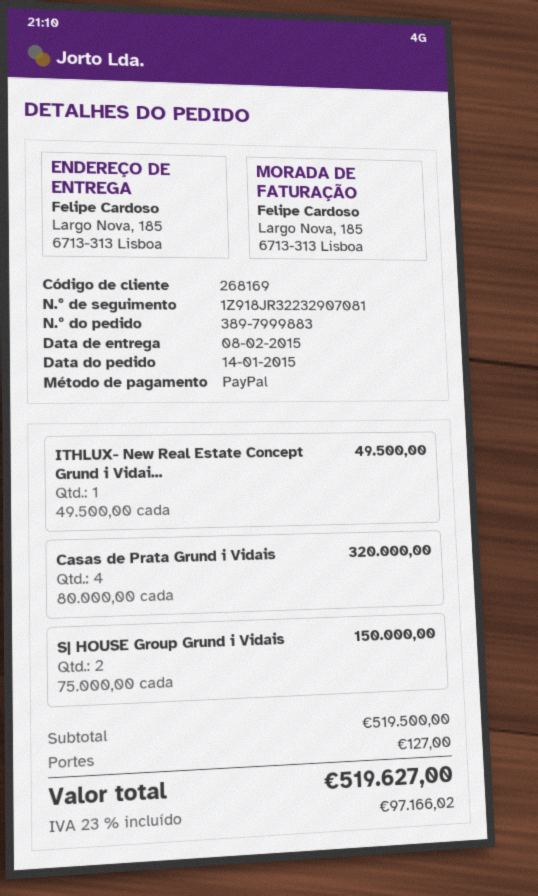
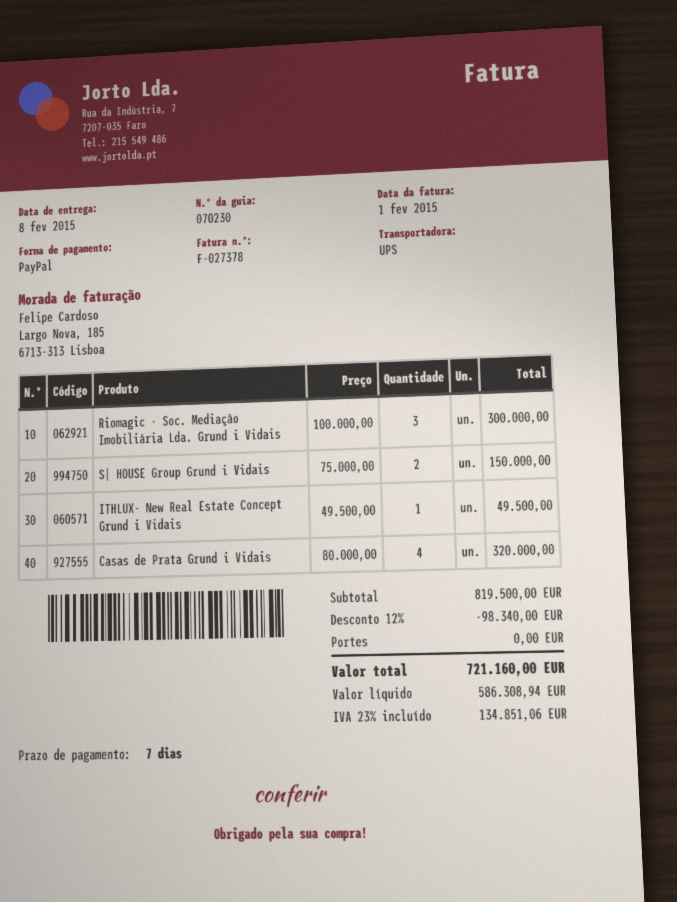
Riomagic - Soc. Mediação Imobiliária Lda. Grund i Vidais: none -> 3 x 100000.00 = 300000.00
subtotal: 519500.00 -> 819500.00
discount: none -> 12% = 98340.00
shipping: 127.00 -> 0.00
tax: 23% = 97166.02 -> 23% = 134851.06
total: 519627.00 -> 721160.00

